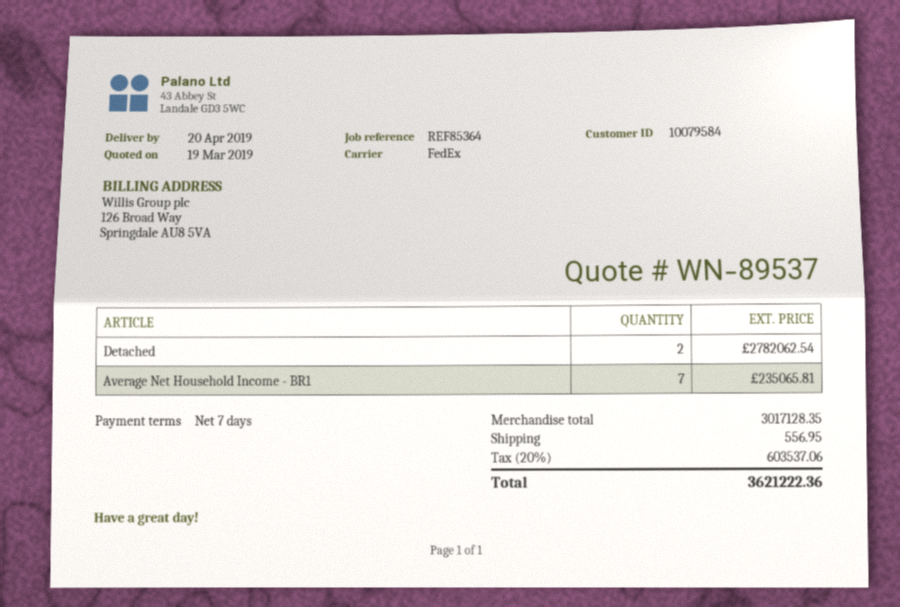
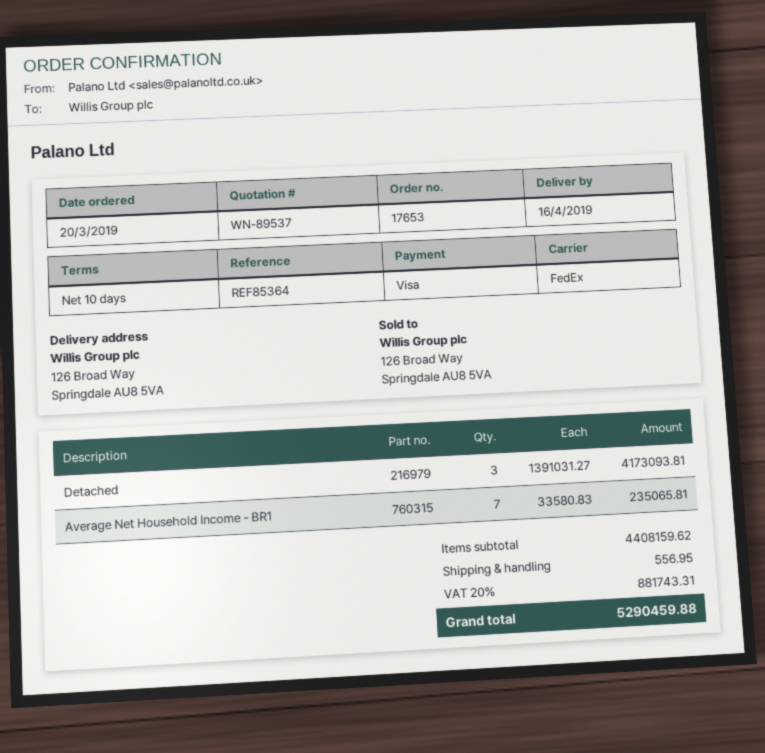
delivery date: 2019-04-20 -> 2019-04-16
payment terms: 7 days -> 10 days
Detached: 2 for 2782062.54 -> 3 for 4173093.81
subtotal: 3017128.35 -> 4408159.62
tax: 20% = 603537.06 -> 20% = 881743.31
total: 3621222.36 -> 5290459.88

